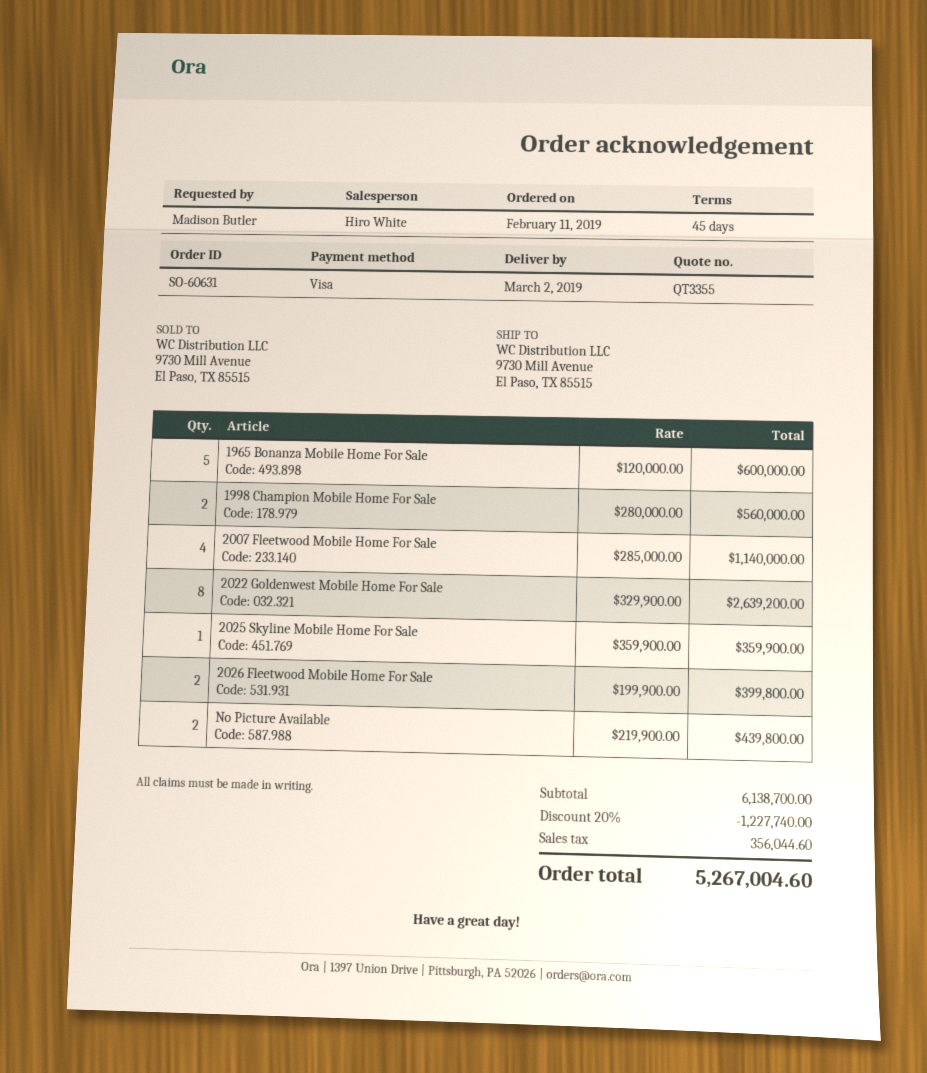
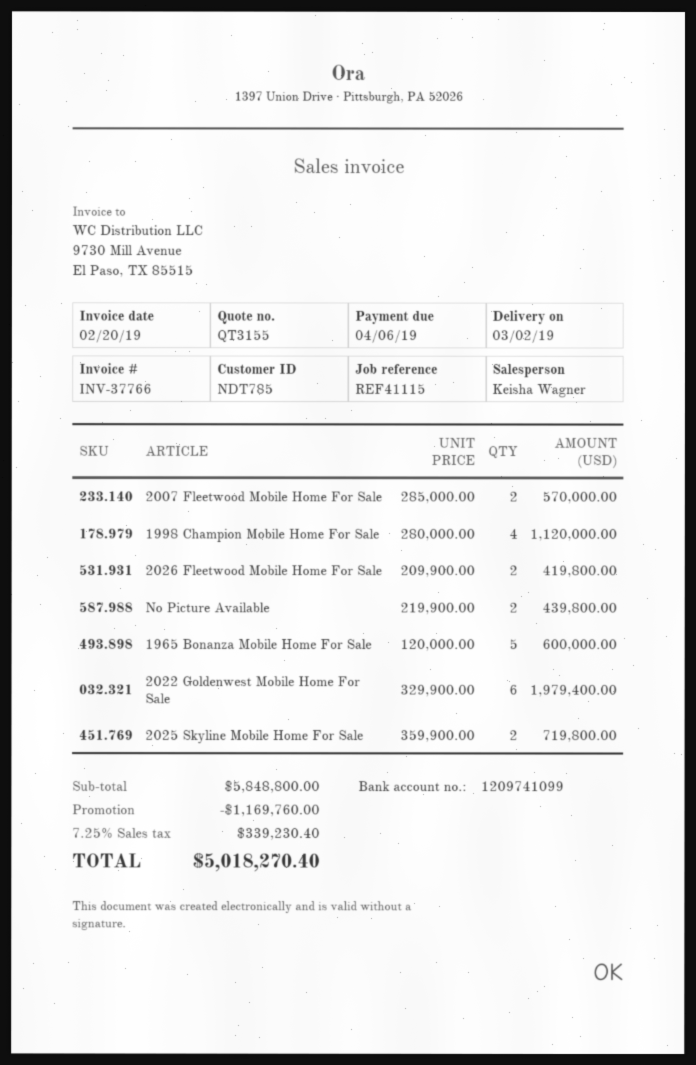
quote number: QT3355 -> QT3155
sales rep: Hiro White -> Keisha Wagner
1998 Champion Mobile Home For Sale: 2 x 280000.00 = 560000.00 -> 4 x 280000.00 = 1120000.00
2007 Fleetwood Mobile Home For Sale: 4 x 285000.00 = 1140000.00 -> 2 x 285000.00 = 570000.00
2022 Goldenwest Mobile Home For Sale: 8 x 329900.00 = 2639200.00 -> 6 x 329900.00 = 1979400.00
2025 Skyline Mobile Home For Sale: 1 x 359900.00 = 359900.00 -> 2 x 359900.00 = 719800.00
2026 Fleetwood Mobile Home For Sale: 2 x 199900.00 = 399800.00 -> 2 x 209900.00 = 419800.00
subtotal: 6138700.00 -> 5848800.00
discount: 1227740.00 -> 1169760.00
tax: 356044.60 -> 339230.40
total: 5267004.60 -> 5018270.40

